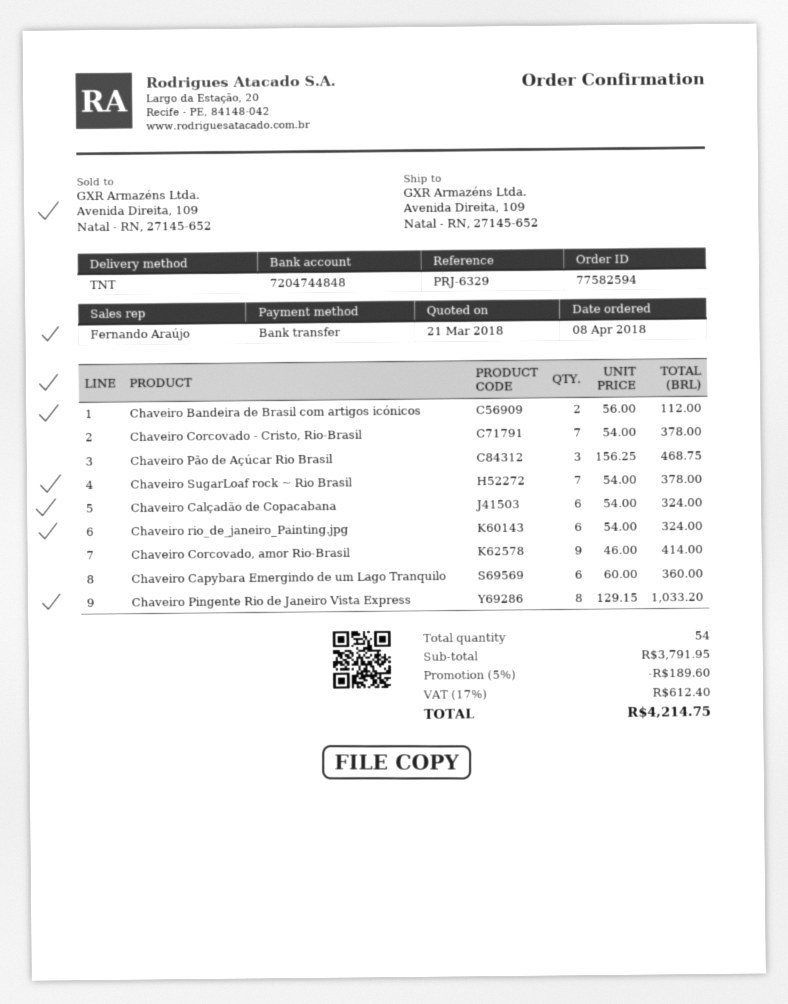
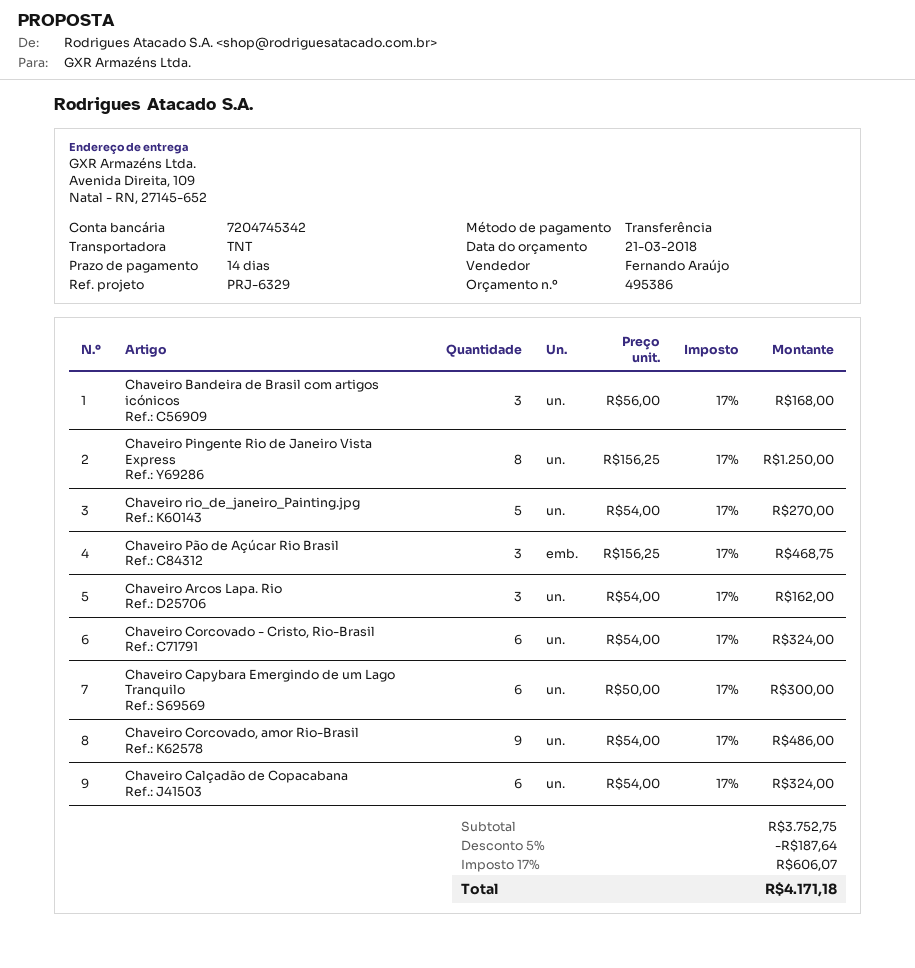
bank account: 7204744848 -> 7204745342
Chaveiro Bandeira de Brasil com artigos icónicos: 2 x 56.00 = 112.00 -> 3 x 56.00 = 168.00
Chaveiro Corcovado - Cristo, Rio-Brasil: 7 x 54.00 = 378.00 -> 6 x 54.00 = 324.00
Chaveiro SugarLoaf rock ~ Rio Brasil: 7 x 54.00 = 378.00 -> none
Chaveiro rio_de_janeiro_Painting.jpg: 6 x 54.00 = 324.00 -> 5 x 54.00 = 270.00
Chaveiro Corcovado, amor Rio-Brasil: 9 x 46.00 = 414.00 -> 9 x 54.00 = 486.00
Chaveiro Capybara Emergindo de um Lago Tranquilo: 6 x 60.00 = 360.00 -> 6 x 50.00 = 300.00
Chaveiro Pingente Rio de Janeiro Vista Express: 8 x 129.15 = 1033.20 -> 8 x 156.25 = 1250.00
Chaveiro Arcos Lapa. Rio: none -> 3 x 54.00 = 162.00
subtotal: 3791.95 -> 3752.75
discount: 5% = 189.60 -> 5% = 187.64
tax: 17% = 612.40 -> 17% = 606.07
total: 4214.75 -> 4171.18

